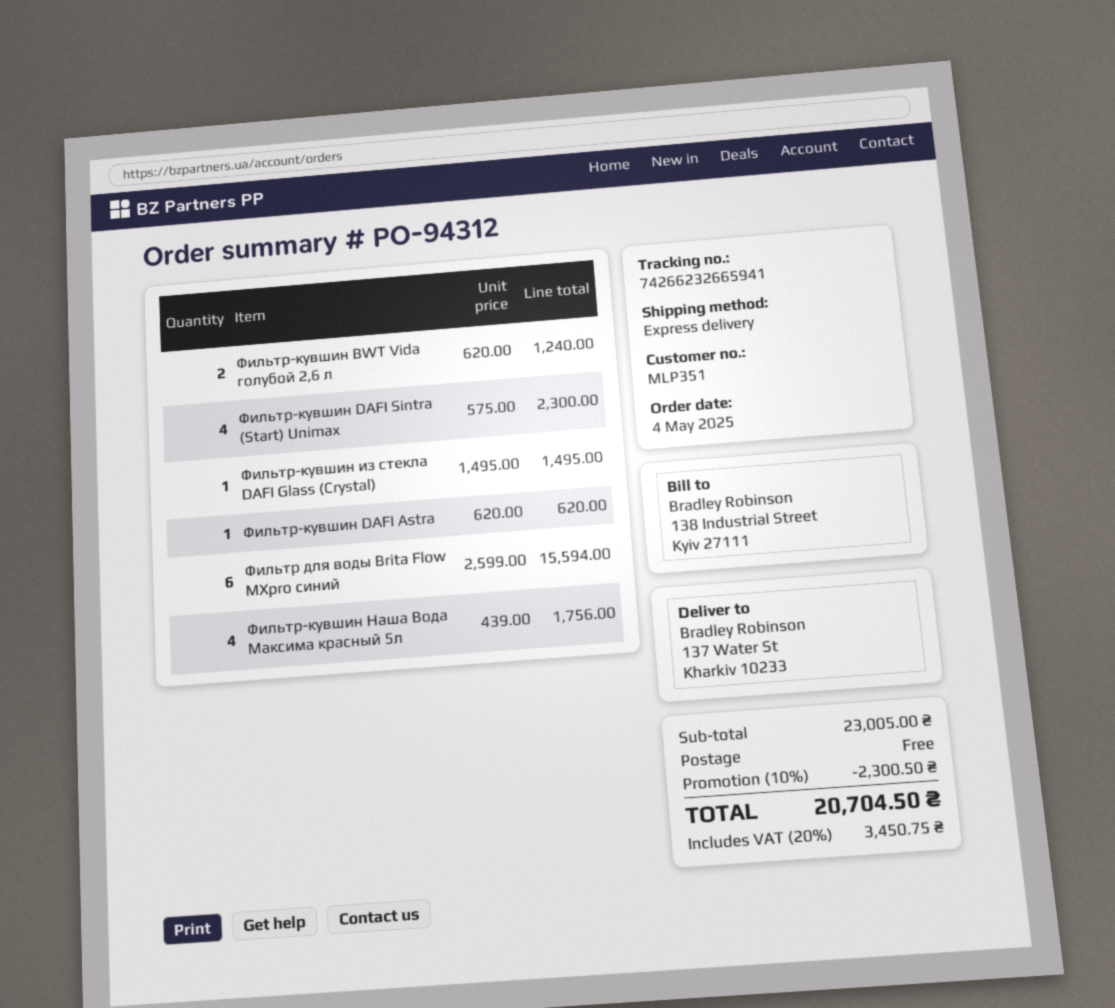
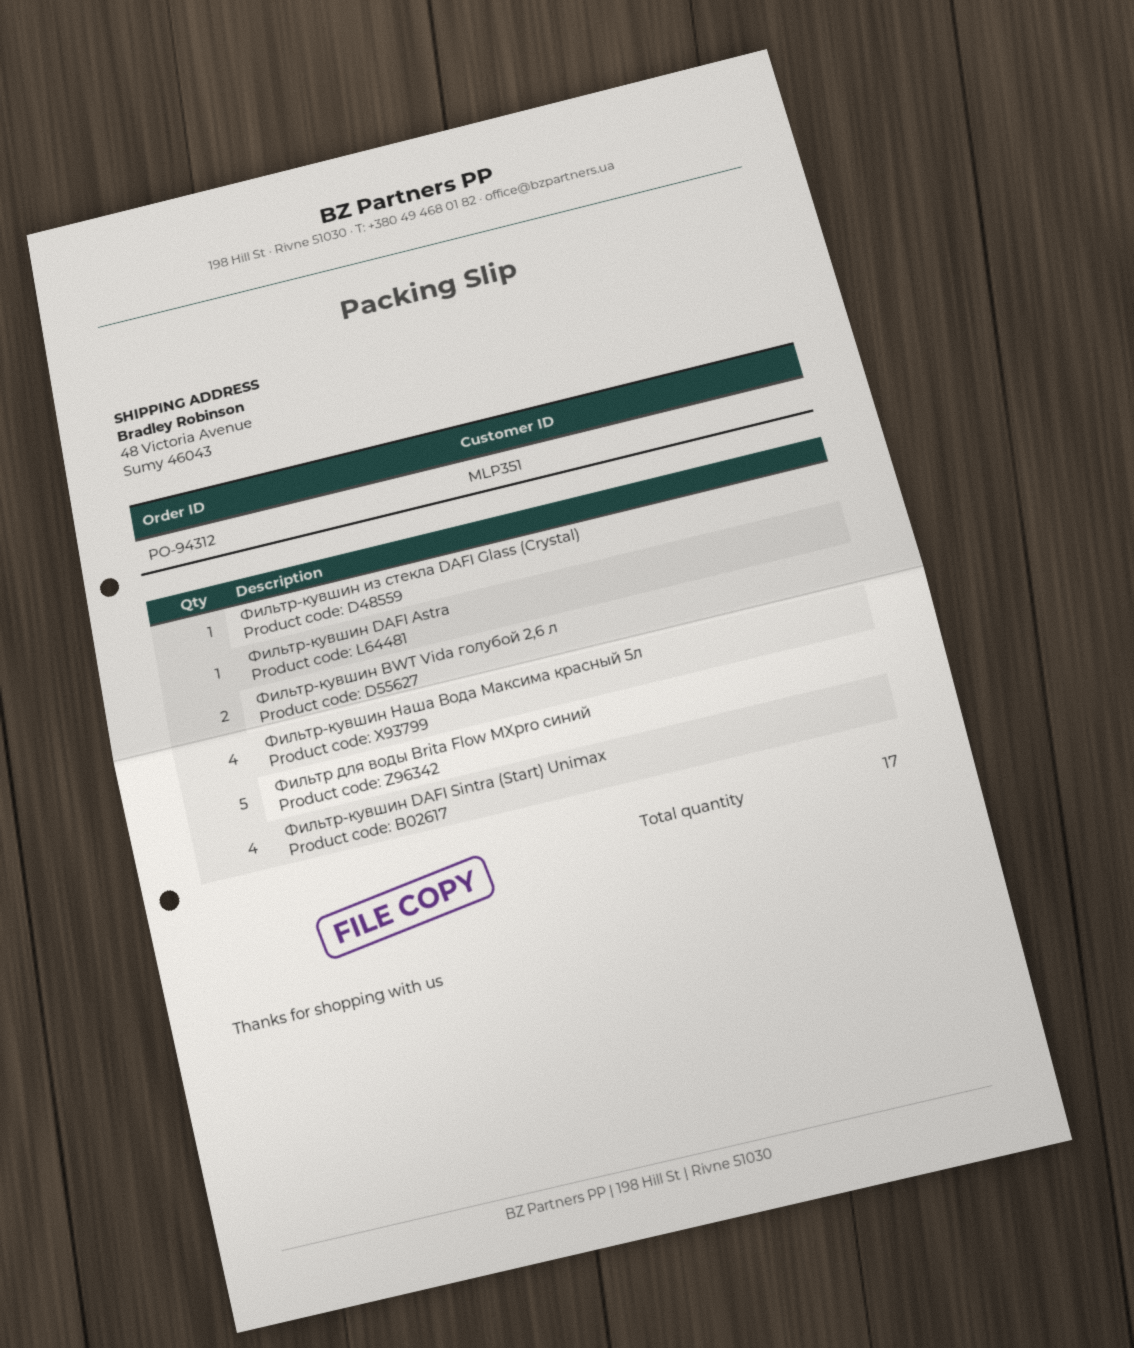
ship to: 137 Water St, Kharkiv 10233 -> 48 Victoria Avenue, Sumy 46043
Фильтр для воды Brita Flow MXpro синий: 6 -> 5

